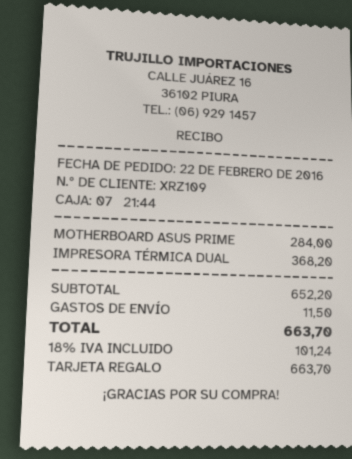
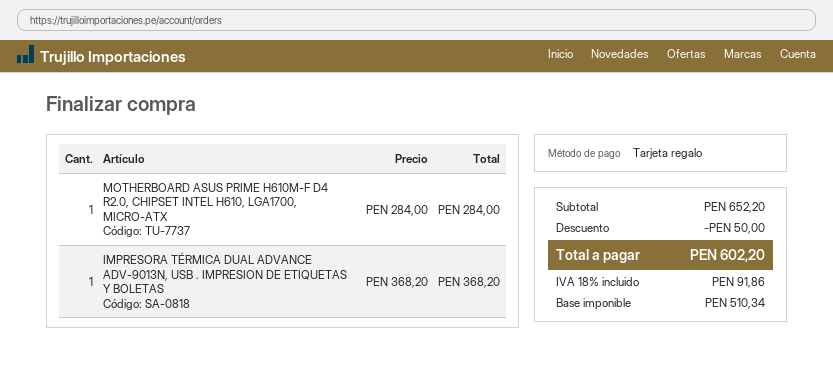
discount: none -> 50.00
shipping: 11.50 -> none
tax: 18% = 101.24 -> 18% = 91.86
total: 663.70 -> 602.20

